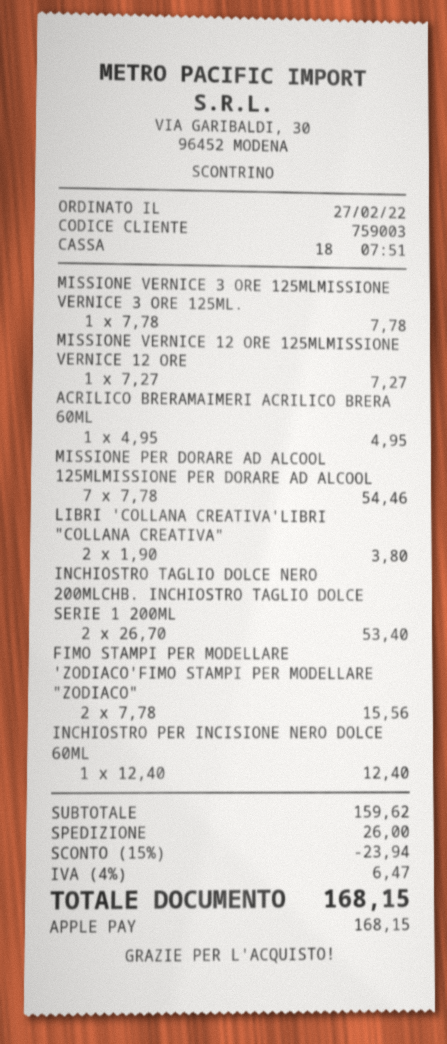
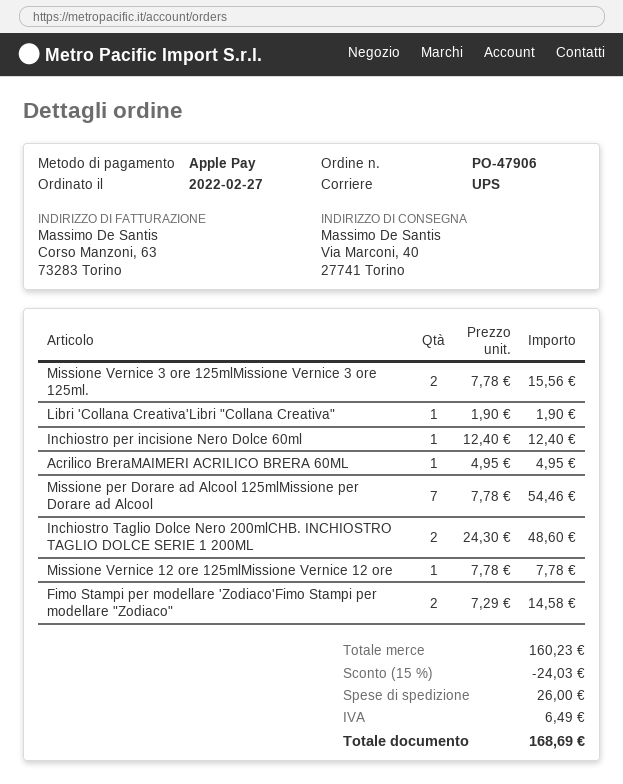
MISSIONE VERNICE 3 ORE 125MLMISSIONE VERNICE 3 ORE 125ML.: 1 x 7.78 = 7.78 -> 2 x 7.78 = 15.56
MISSIONE VERNICE 12 ORE 125MLMISSIONE VERNICE 12 ORE: 1 x 7.27 = 7.27 -> 1 x 7.78 = 7.78
LIBRI 'COLLANA CREATIVA'LIBRI "COLLANA CREATIVA": 2 x 1.90 = 3.80 -> 1 x 1.90 = 1.90
INCHIOSTRO TAGLIO DOLCE NERO 200MLCHB. INCHIOSTRO TAGLIO DOLCE SERIE 1 200ML: 2 x 26.70 = 53.40 -> 2 x 24.30 = 48.60
FIMO STAMPI PER MODELLARE 'ZODIACO'FIMO STAMPI PER MODELLARE "ZODIACO": 2 x 7.78 = 15.56 -> 2 x 7.29 = 14.58
subtotal: 159.62 -> 160.23
discount: 15% = 23.94 -> 15% = 24.03
tax: 6.47 -> 6.49
total: 168.15 -> 168.69

